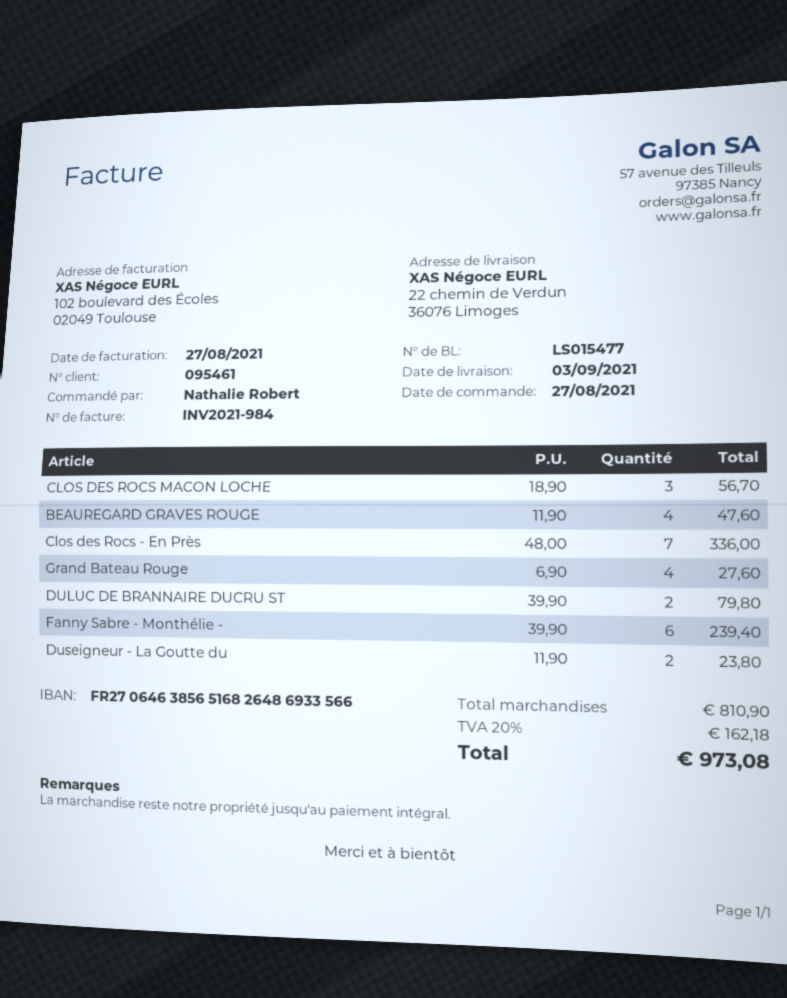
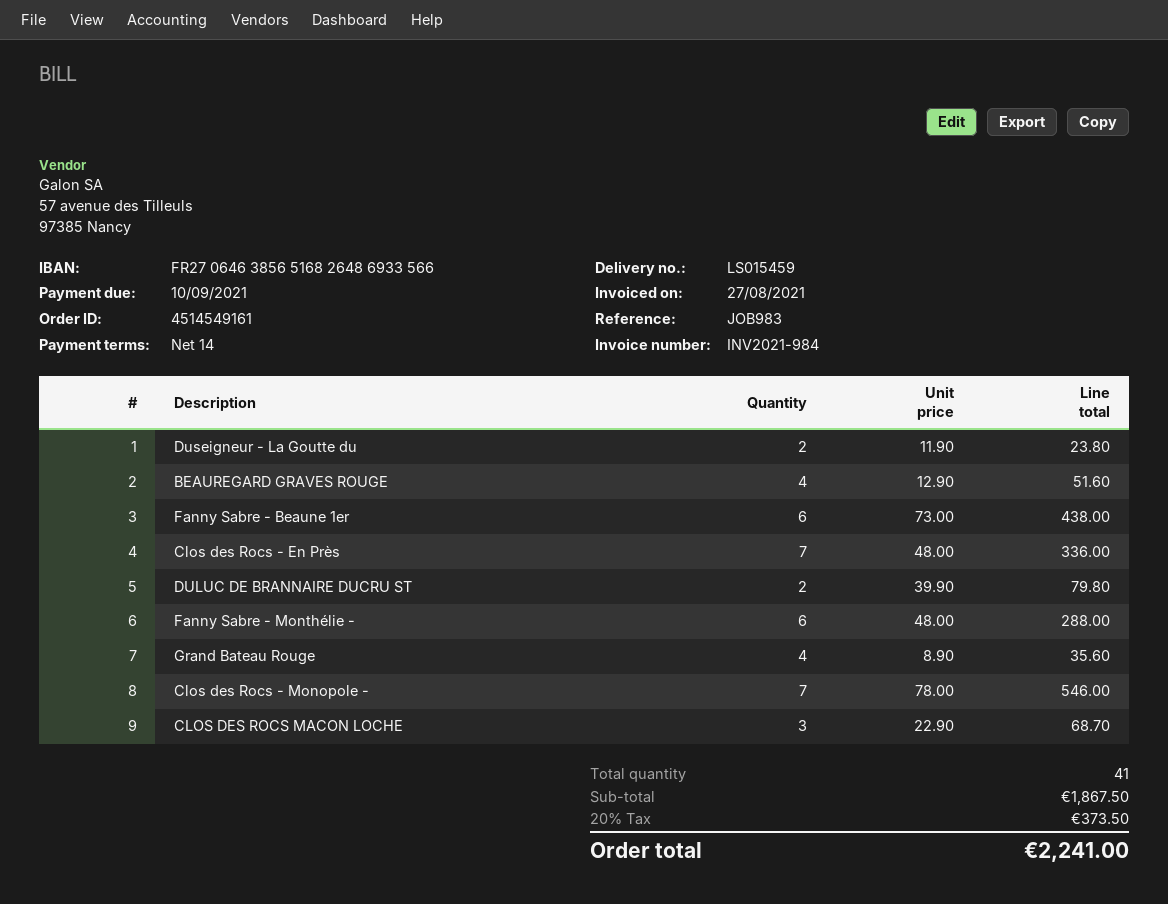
delivery note number: LS015477 -> LS015459
CLOS DES ROCS MACON LOCHE: 3 x 18.90 = 56.70 -> 3 x 22.90 = 68.70
BEAUREGARD GRAVES ROUGE: 4 x 11.90 = 47.60 -> 4 x 12.90 = 51.60
Grand Bateau Rouge: 4 x 6.90 = 27.60 -> 4 x 8.90 = 35.60
Fanny Sabre - Monthélie -: 6 x 39.90 = 239.40 -> 6 x 48.00 = 288.00
Fanny Sabre - Beaune 1er: none -> 6 x 73.00 = 438.00
Clos des Rocs - Monopole -: none -> 7 x 78.00 = 546.00
subtotal: 810.90 -> 1867.50
tax: 20% = 162.18 -> 20% = 373.50
total: 973.08 -> 2241.00

